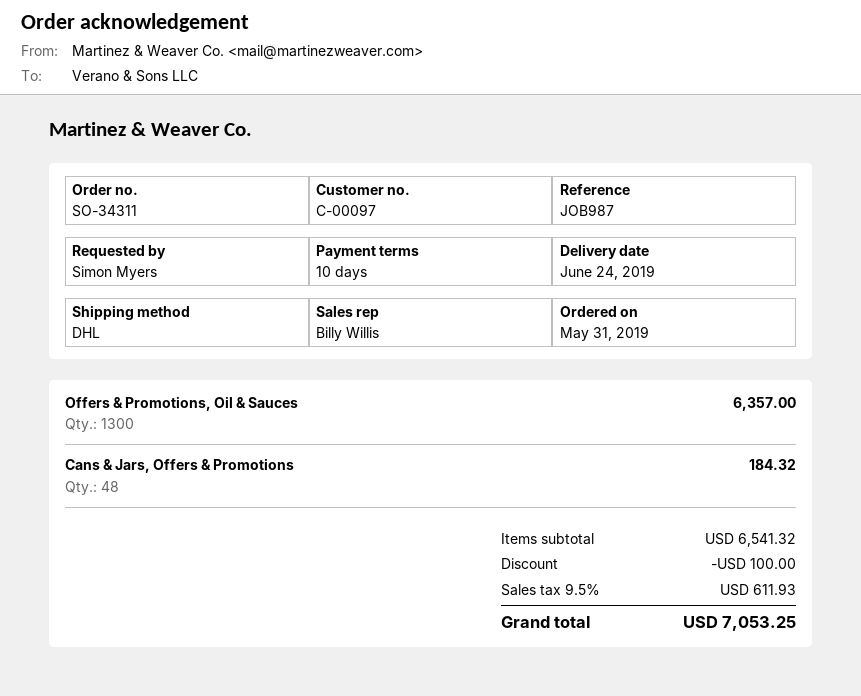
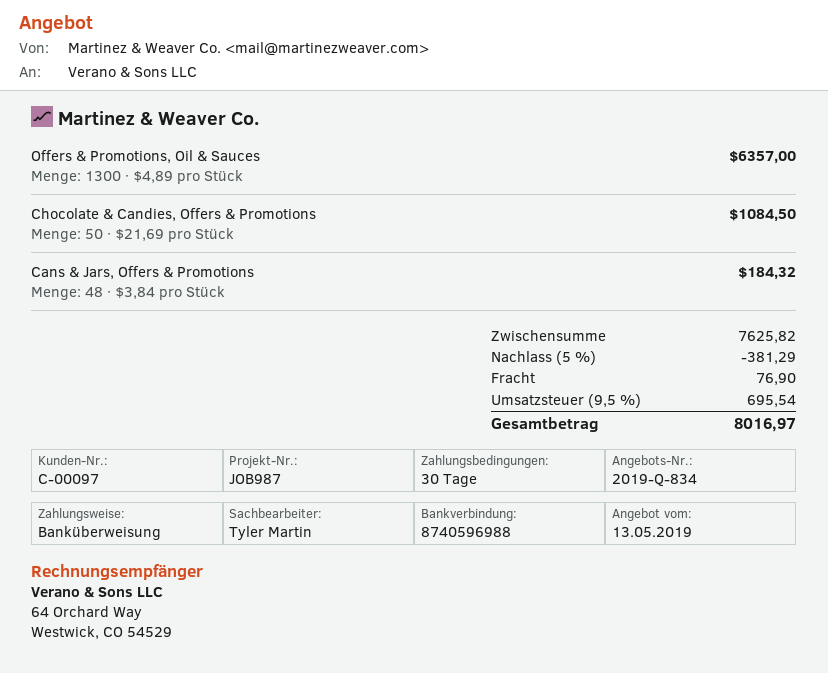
payment terms: 10 days -> 30 days
sales rep: Billy Willis -> Tyler Martin
Chocolate & Candies, Offers & Promotions: none -> 50 for 1084.50
subtotal: 6541.32 -> 7625.82
discount: 100.00 -> 381.29
shipping: none -> 76.90
tax: 9.5% = 611.93 -> 9.5% = 695.54
total: 7053.25 -> 8016.97

